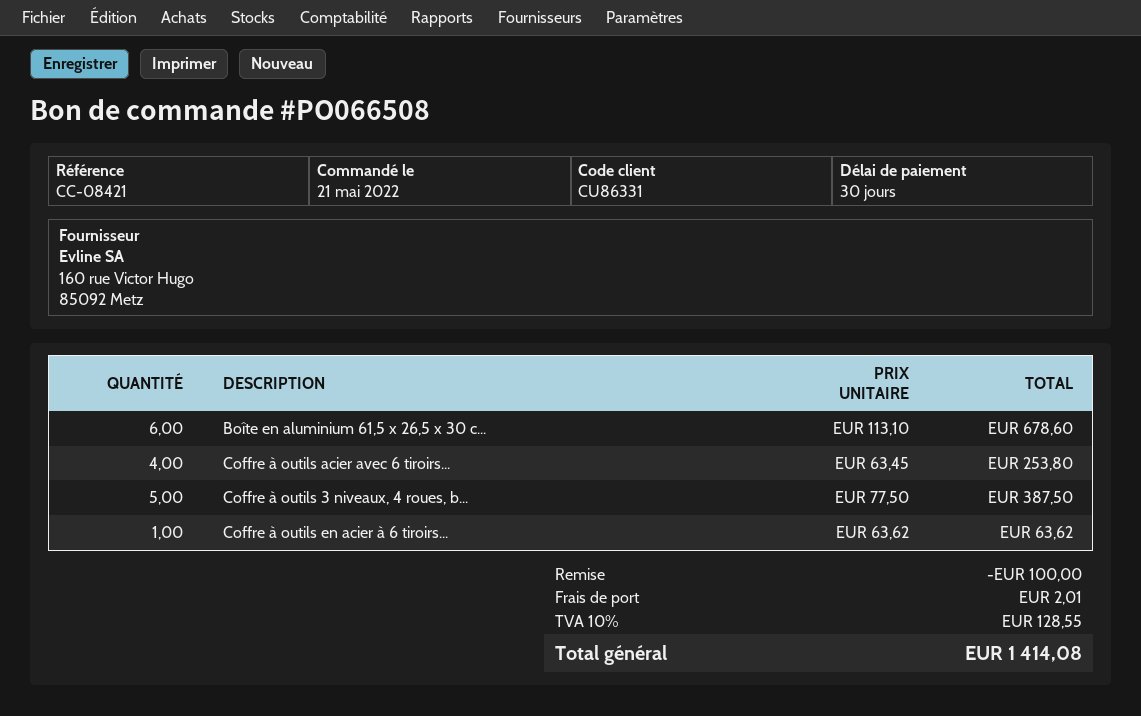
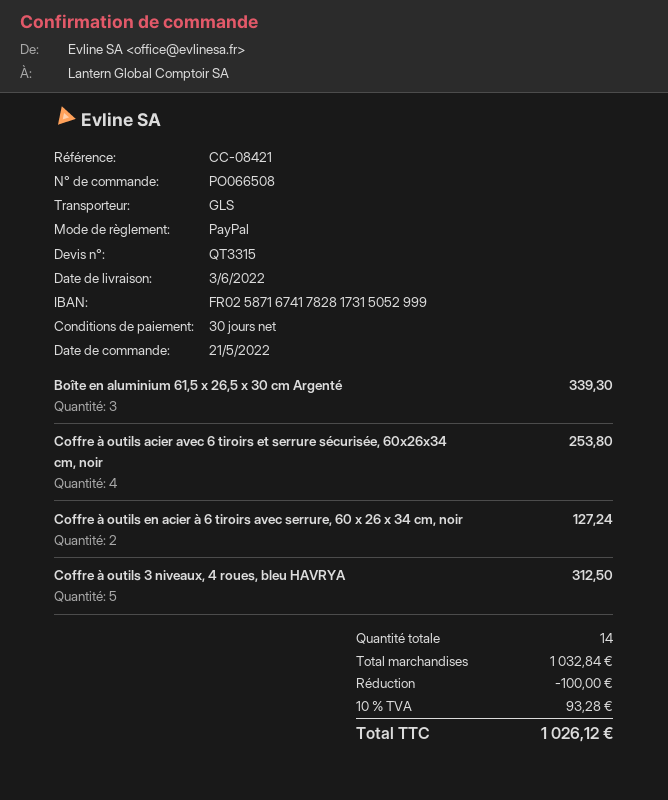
Boîte en aluminium 61,5 x 26,5 x 30 c...: 6 for 678.60 -> 3 for 339.30
Coffre à outils 3 niveaux, 4 roues, b...: 5 for 387.50 -> 5 for 312.50
Coffre à outils en acier à 6 tiroirs...: 1 for 63.62 -> 2 for 127.24
shipping: 2.01 -> none
tax: 10% = 128.55 -> 10% = 93.28
total: 1414.08 -> 1026.12

